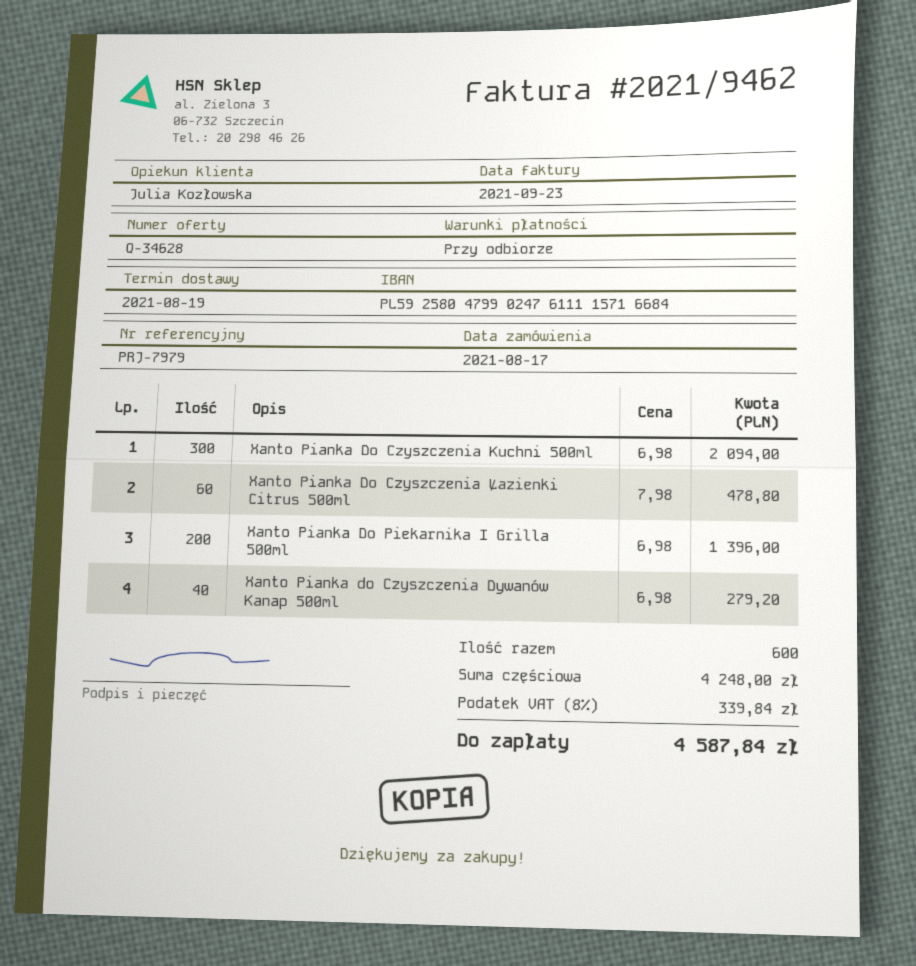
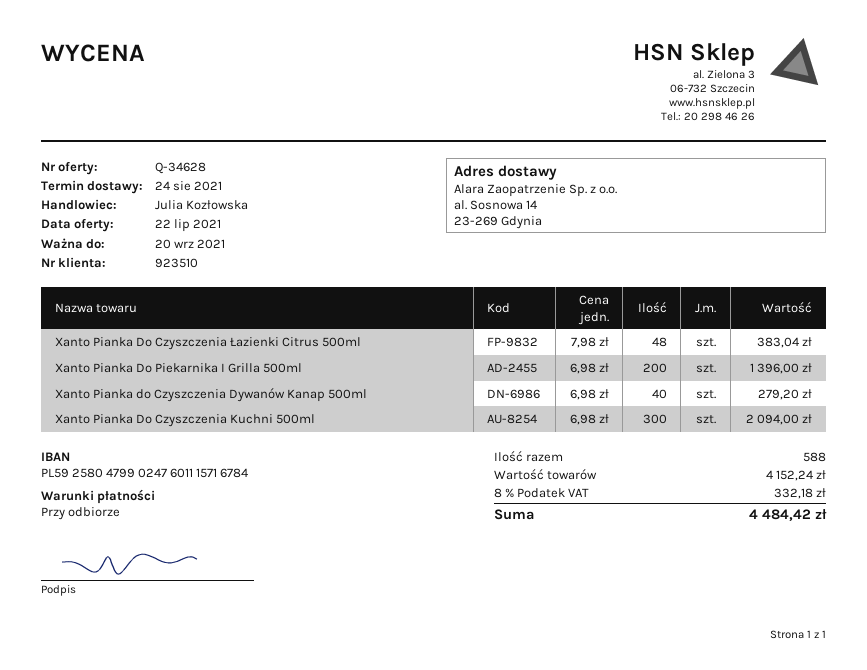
delivery date: 2021-08-19 -> 2021-08-24
bank account: PL59258047990247611115716684 -> PL59258047990247601115716784
Xanto Pianka Do Czyszczenia Łazienki Citrus 500ml: 60 x 7.98 = 478.80 -> 48 x 7.98 = 383.04
total quantity: 600 -> 588
subtotal: 4248.00 -> 4152.24
tax: 8% = 339.84 -> 8% = 332.18
total: 4587.84 -> 4484.42

